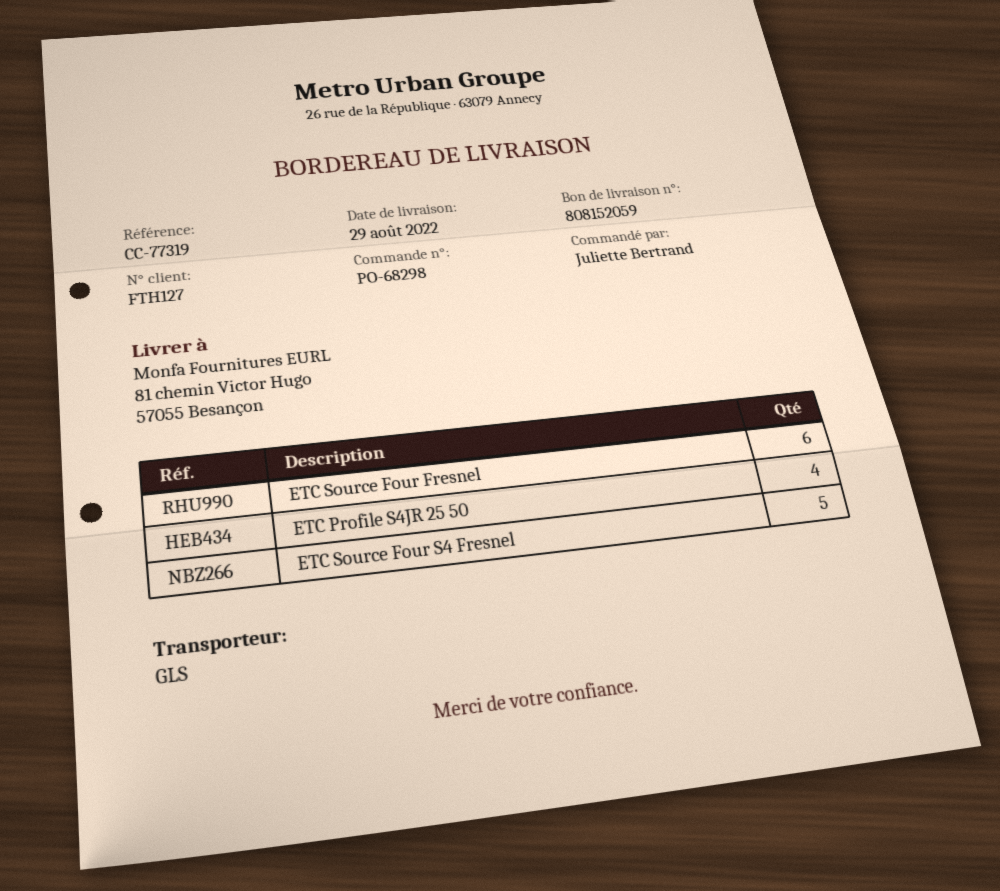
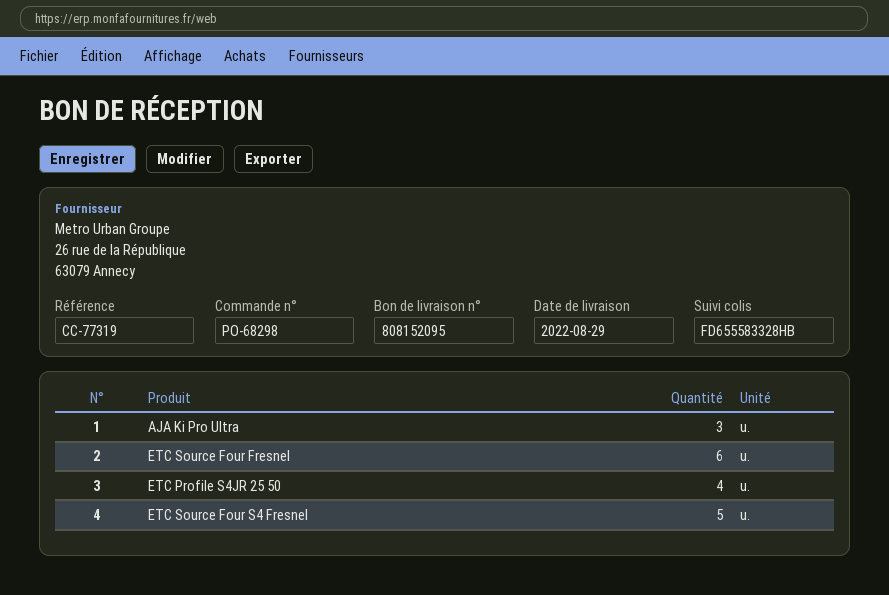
delivery note number: 808152059 -> 808152095
AJA Ki Pro Ultra: none -> 3

